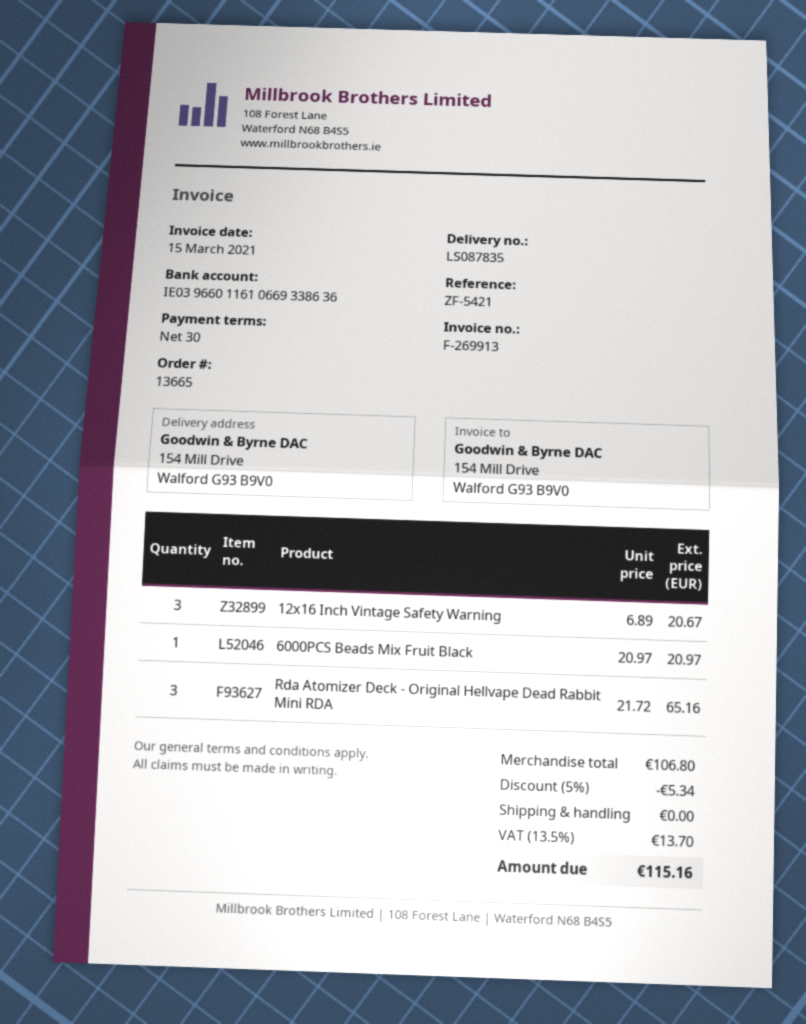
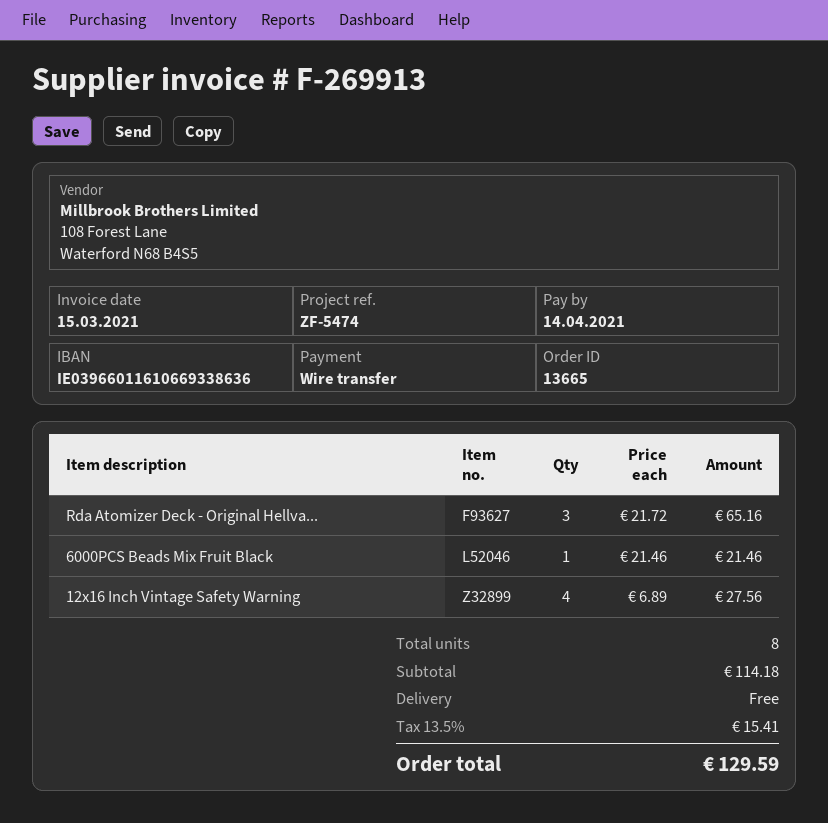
reference: ZF-5421 -> ZF-5474
12x16 Inch Vintage Safety Warning: 3 x 6.89 = 20.67 -> 4 x 6.89 = 27.56
6000PCS Beads Mix Fruit Black: 1 x 20.97 = 20.97 -> 1 x 21.46 = 21.46
subtotal: 106.80 -> 114.18
discount: 5% = 5.34 -> none
tax: 13.5% = 13.70 -> 13.5% = 15.41
total: 115.16 -> 129.59

